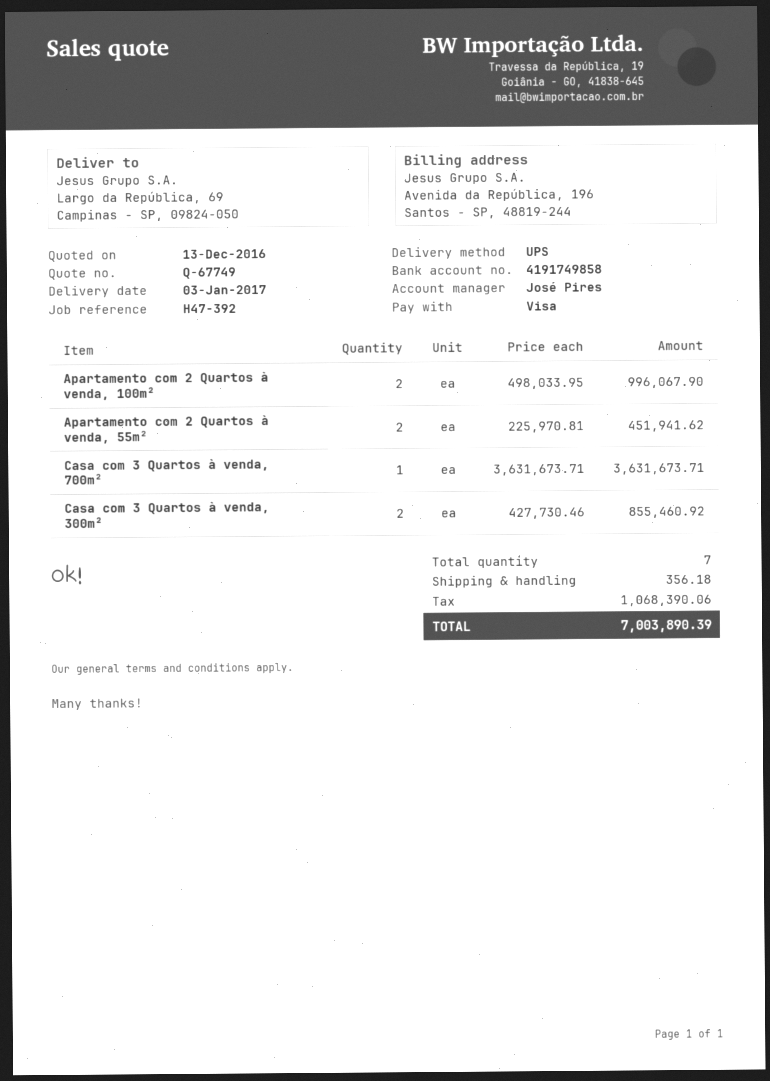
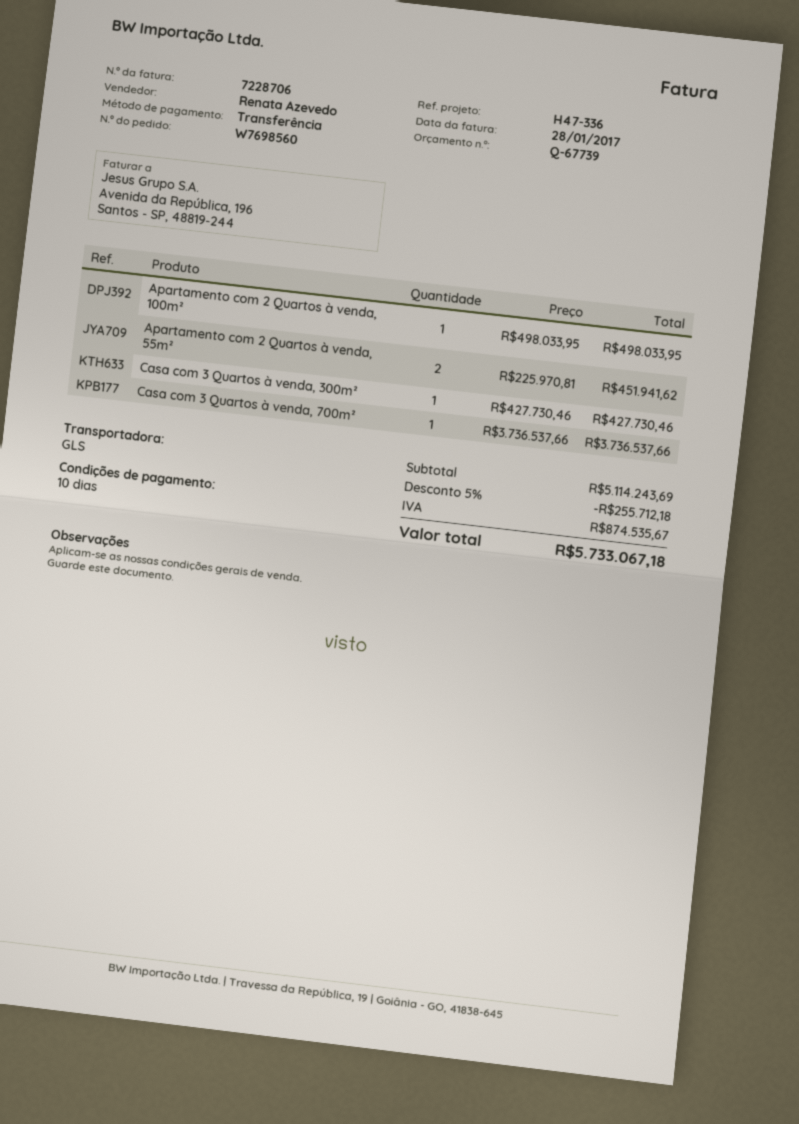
quote number: Q-67749 -> Q-67739
reference: H47-392 -> H47-336
sales rep: José Pires -> Renata Azevedo
payment method: Visa -> bank transfer
shipping method: UPS -> GLS
Apartamento com 2 Quartos à venda, 100m²: 2 x 498033.95 = 996067.90 -> 1 x 498033.95 = 498033.95
Casa com 3 Quartos à venda, 700m²: 1 x 3631673.71 = 3631673.71 -> 1 x 3736537.66 = 3736537.66
Casa com 3 Quartos à venda, 300m²: 2 x 427730.46 = 855460.92 -> 1 x 427730.46 = 427730.46
discount: none -> 5% = 255712.18
shipping: 356.18 -> none
tax: 1068390.06 -> 874535.67
total: 7003890.39 -> 5733067.18

